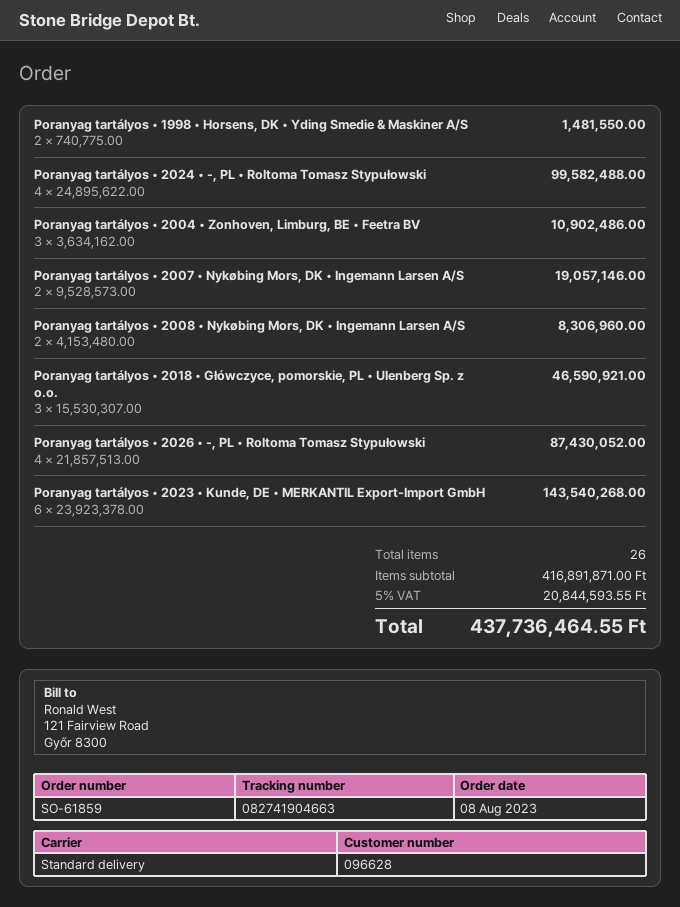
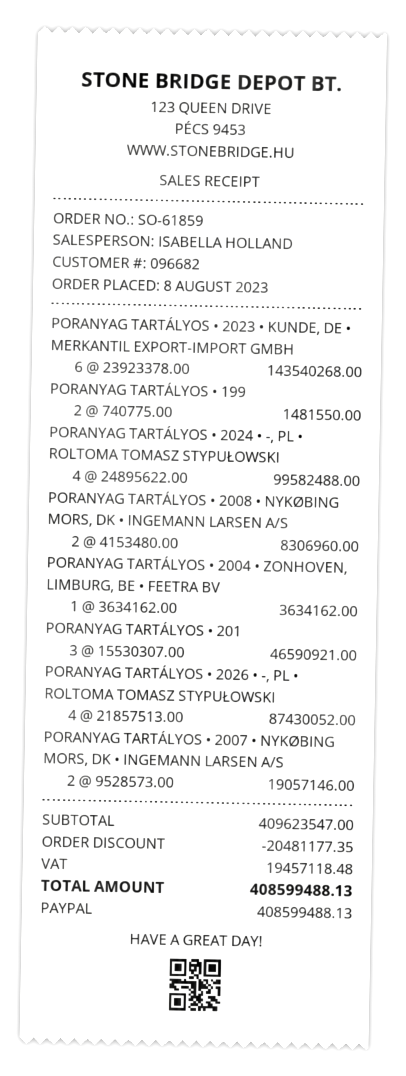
customer number: 096628 -> 096682
Poranyag tartályos • 2004 • Zonhoven, Limburg, BE • Feetra BV: 3 x 3634162.00 = 10902486.00 -> 1 x 3634162.00 = 3634162.00
subtotal: 416891871.00 -> 409623547.00
discount: none -> 20481177.35
tax: 20844593.55 -> 19457118.48
total: 437736464.55 -> 408599488.13

